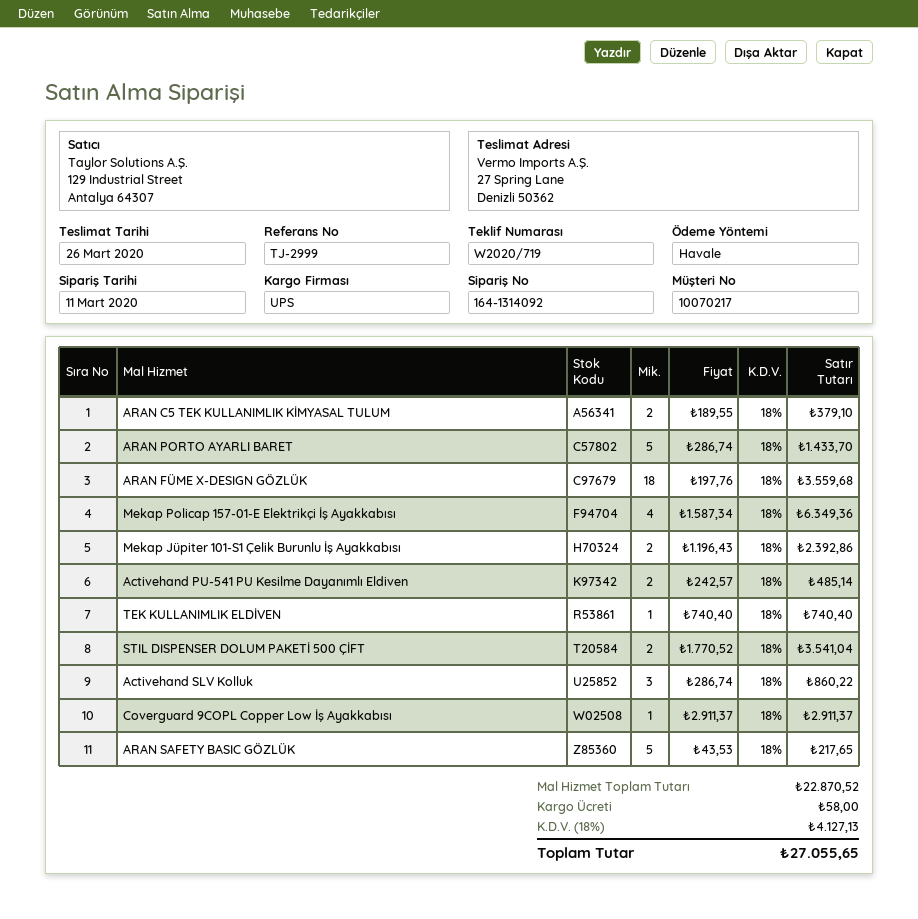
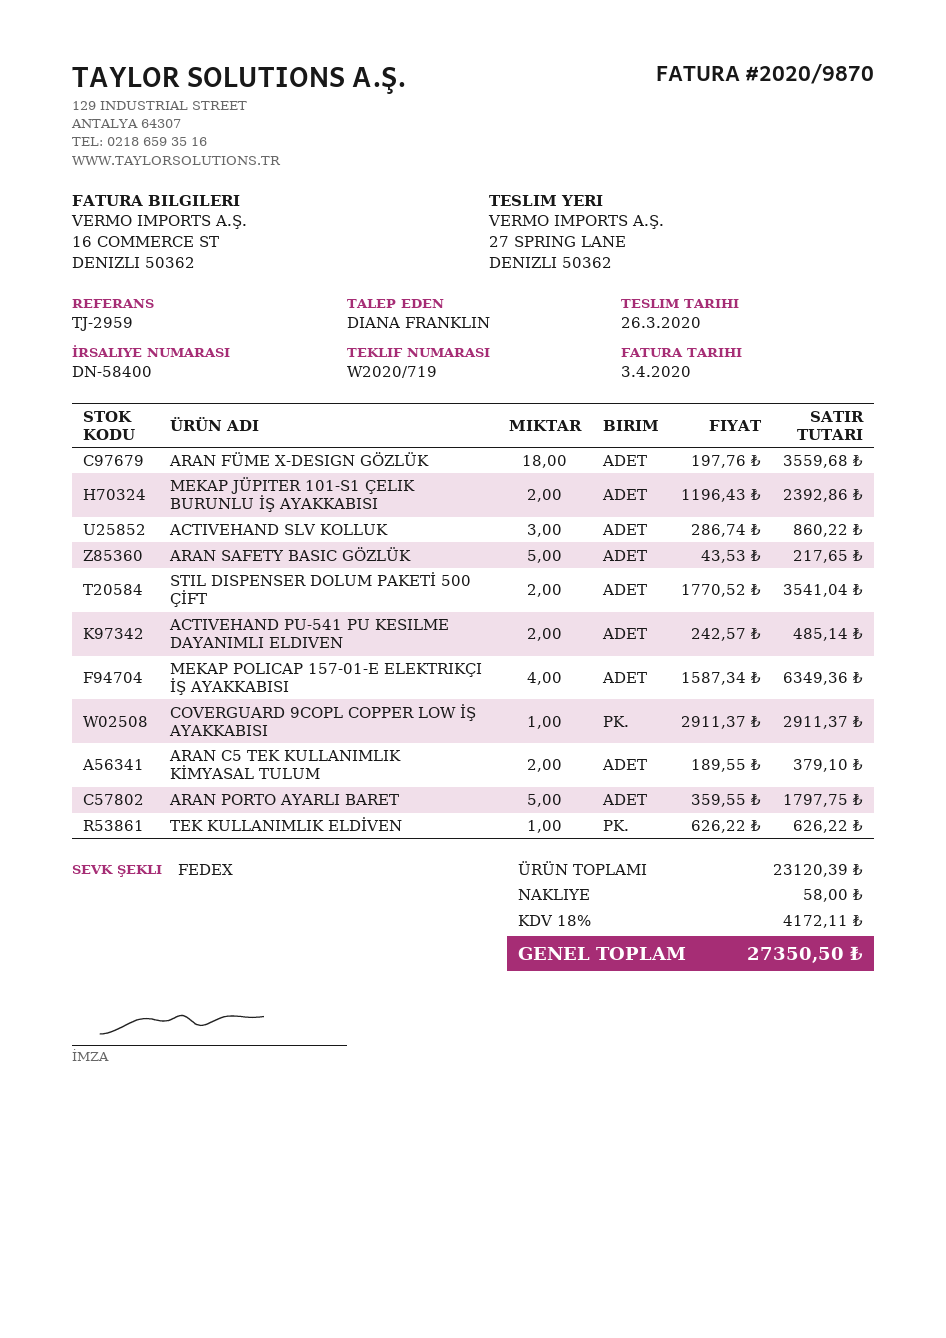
reference: TJ-2999 -> TJ-2959
shipping method: UPS -> FedEx
ARAN PORTO AYARLI BARET: 5 x 286.74 = 1433.70 -> 5 x 359.55 = 1797.75
TEK KULLANIMLIK ELDİVEN: 1 x 740.40 = 740.40 -> 1 x 626.22 = 626.22
subtotal: 22870.52 -> 23120.39
tax: 18% = 4127.13 -> 18% = 4172.11
total: 27055.65 -> 27350.50

